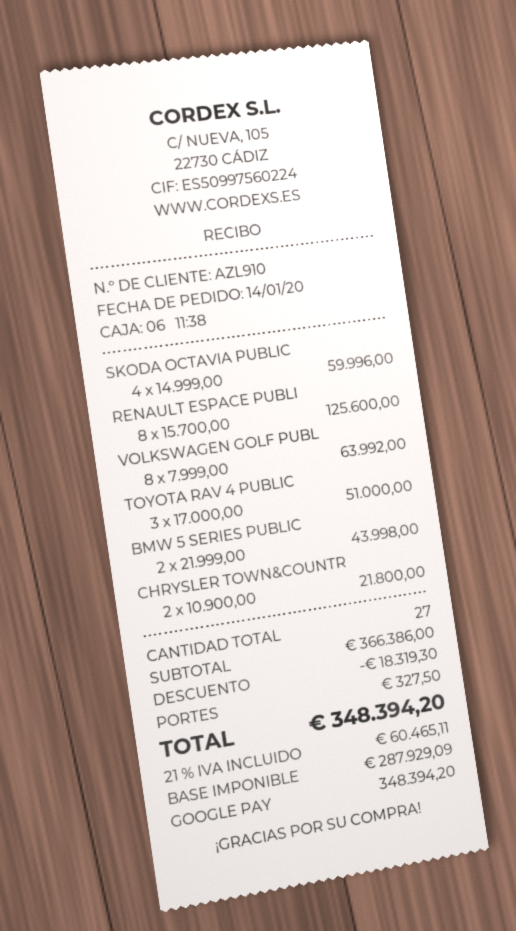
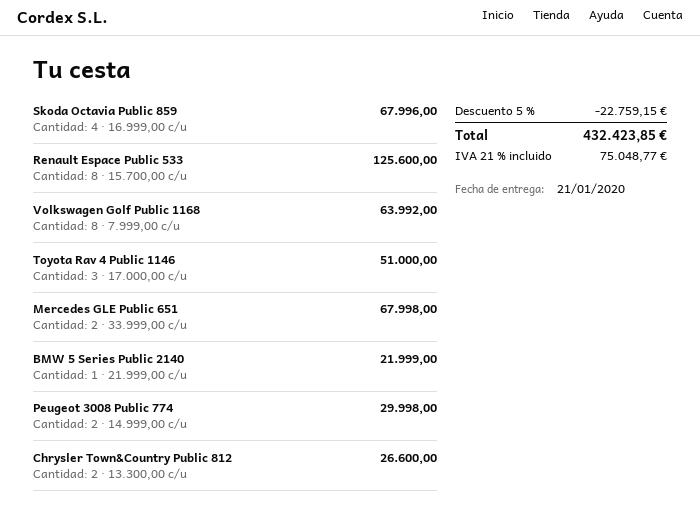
SKODA OCTAVIA PUBLIC: 4 x 14999.00 = 59996.00 -> 4 x 16999.00 = 67996.00
BMW 5 SERIES PUBLIC: 2 x 21999.00 = 43998.00 -> 1 x 21999.00 = 21999.00
CHRYSLER TOWN&COUNTR: 2 x 10900.00 = 21800.00 -> 2 x 13300.00 = 26600.00
Mercedes GLE Public 651: none -> 2 x 33999.00 = 67998.00
Peugeot 3008 Public 774: none -> 2 x 14999.00 = 29998.00
discount: 18319.30 -> 22759.15
shipping: 327.50 -> none
tax: 21% = 60465.11 -> 21% = 75048.77
total: 348394.20 -> 432423.85

